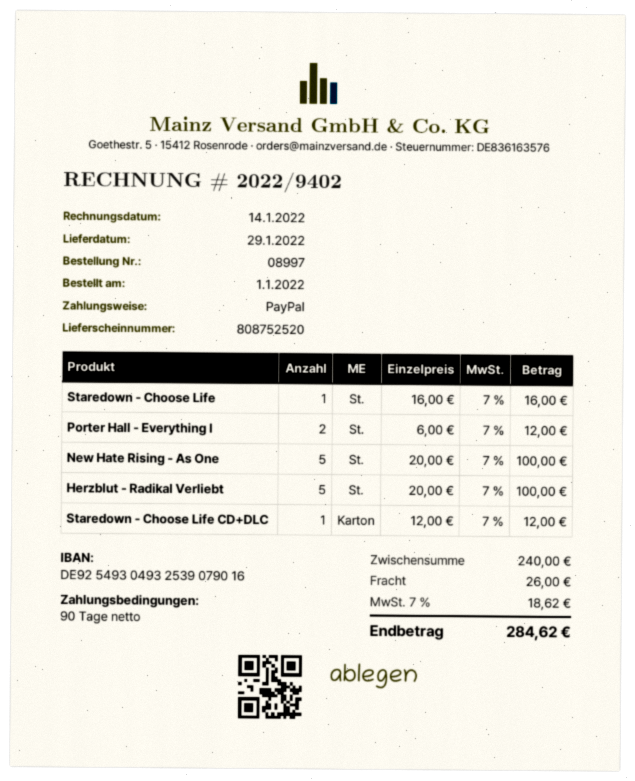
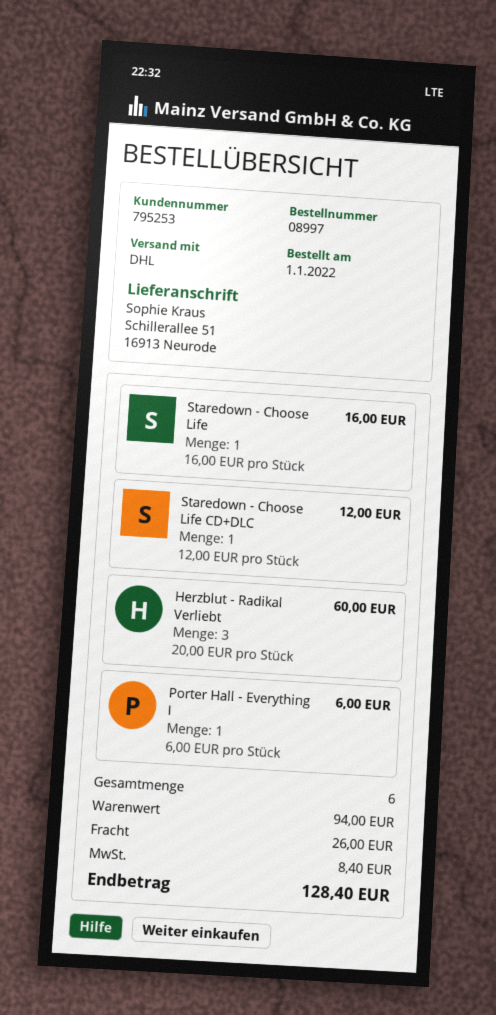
Porter Hall - Everything I: 2 x 6.00 = 12.00 -> 1 x 6.00 = 6.00
New Hate Rising - As One: 5 x 20.00 = 100.00 -> none
Herzblut - Radikal Verliebt: 5 x 20.00 = 100.00 -> 3 x 20.00 = 60.00
subtotal: 240.00 -> 94.00
tax: 18.62 -> 8.40
total: 284.62 -> 128.40

